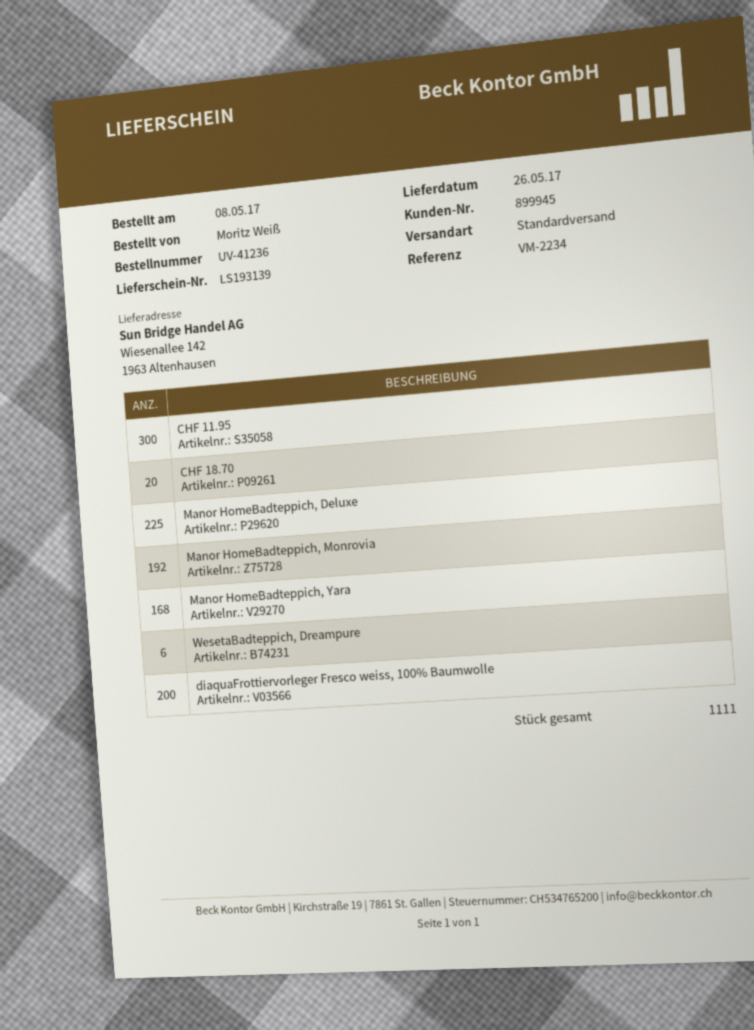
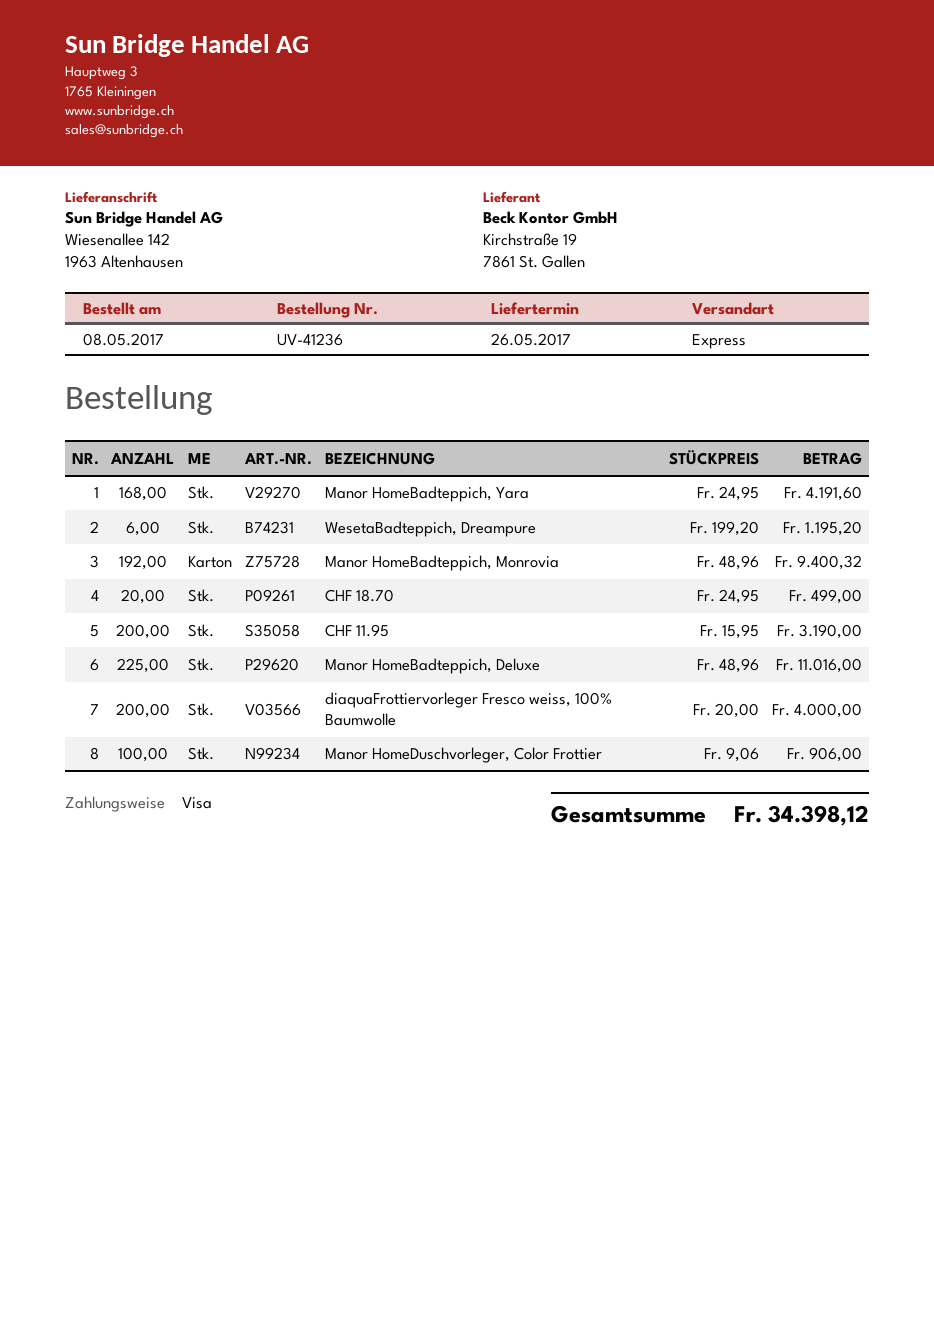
shipping method: standard -> express
CHF 11.95: 300 -> 200
Manor HomeDuschvorleger, Color Frottier: none -> 100

